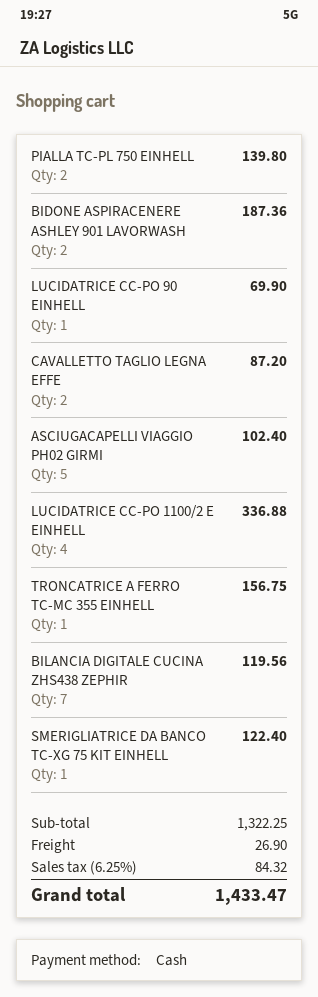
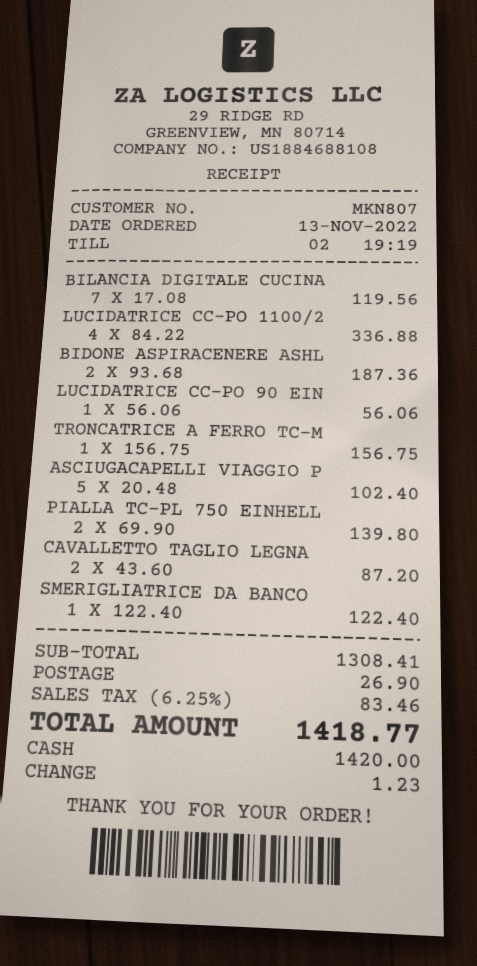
LUCIDATRICE CC-PO 90 EINHELL: 1 for 69.90 -> 1 for 56.06
subtotal: 1322.25 -> 1308.41
tax: 6.25% = 84.32 -> 6.25% = 83.46
total: 1433.47 -> 1418.77

